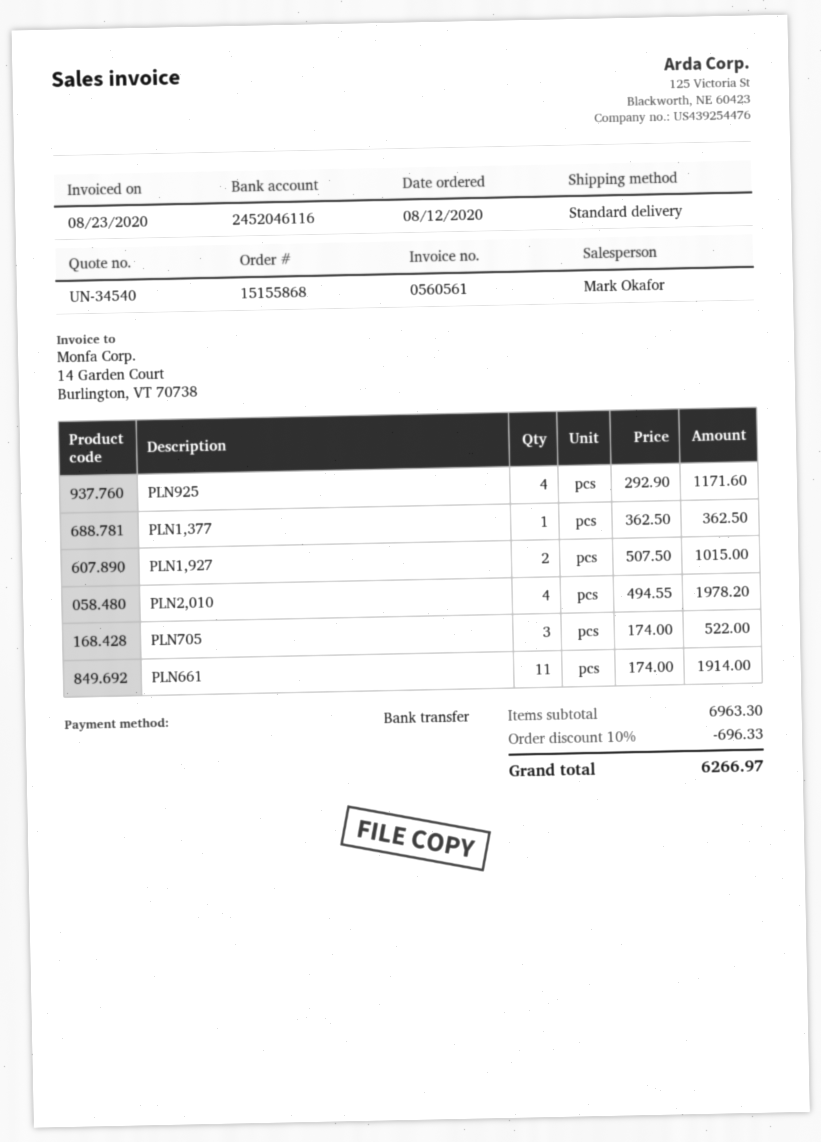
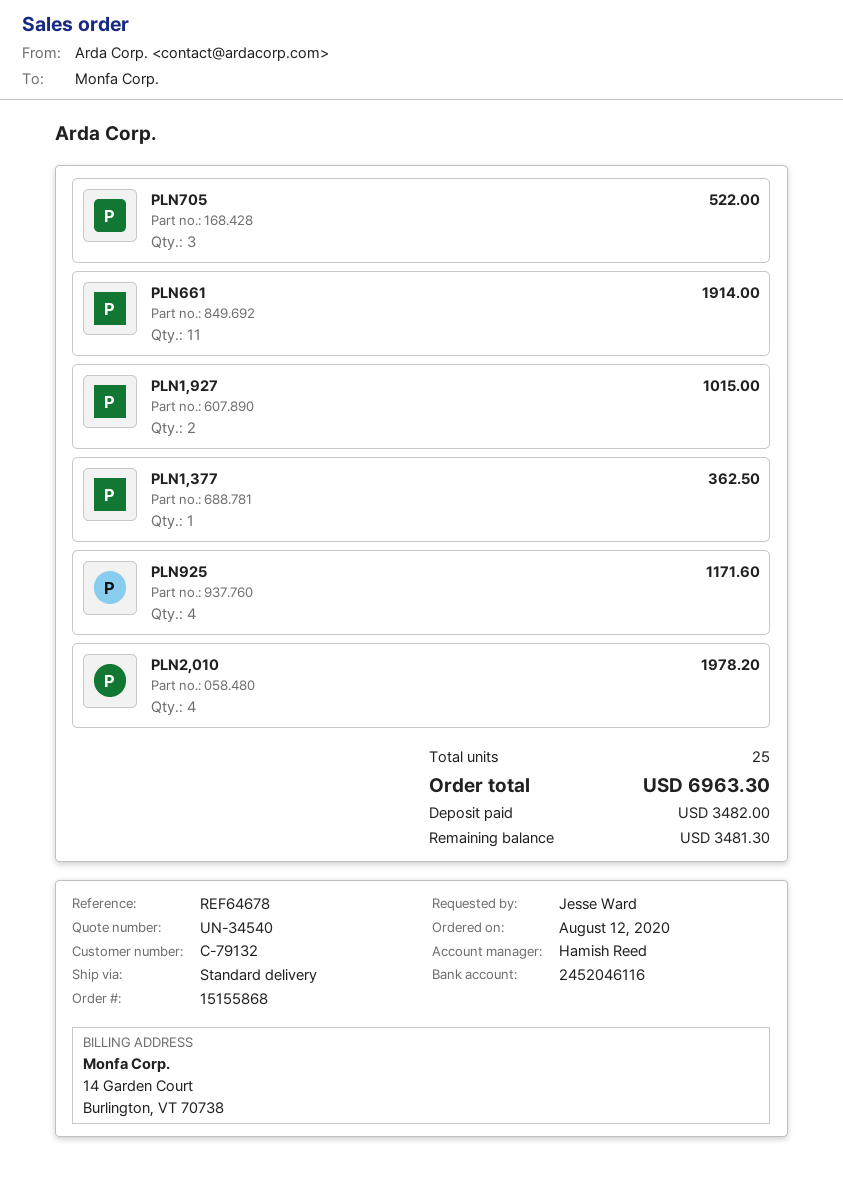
sales rep: Mark Okafor -> Hamish Reed
discount: 10% = 696.33 -> none
total: 6266.97 -> 6963.30

